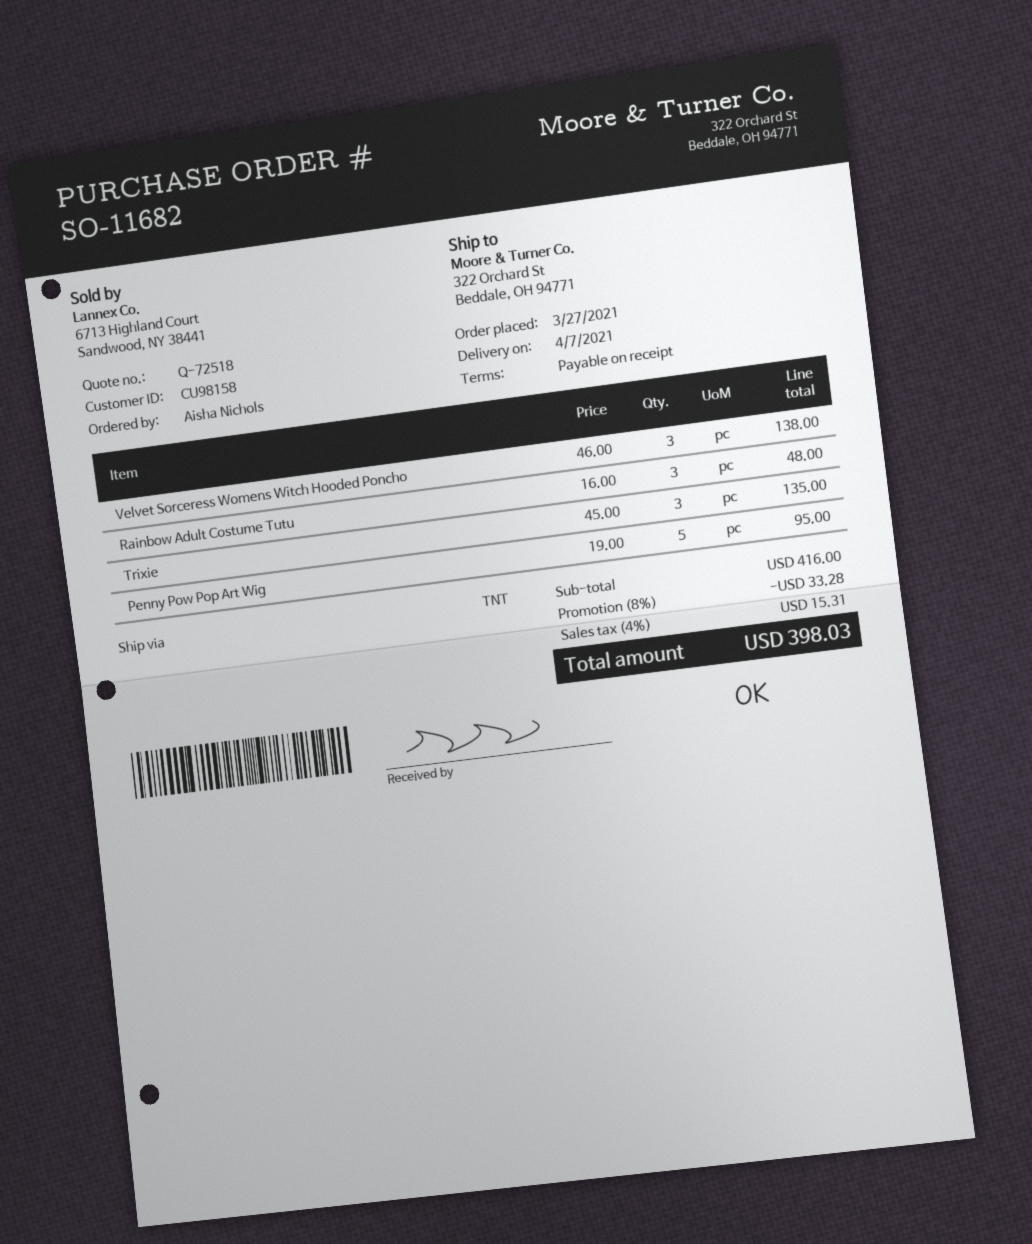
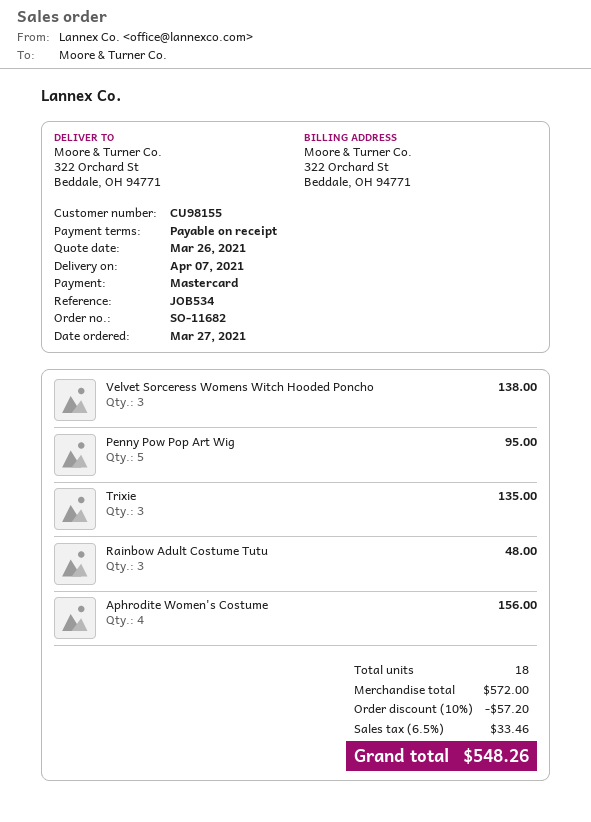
customer number: CU98158 -> CU98155
Aphrodite Women's Costume: none -> 4 for 156.00
subtotal: 416.00 -> 572.00
discount: 8% = 33.28 -> 10% = 57.20
tax: 4% = 15.31 -> 6.5% = 33.46
total: 398.03 -> 548.26

